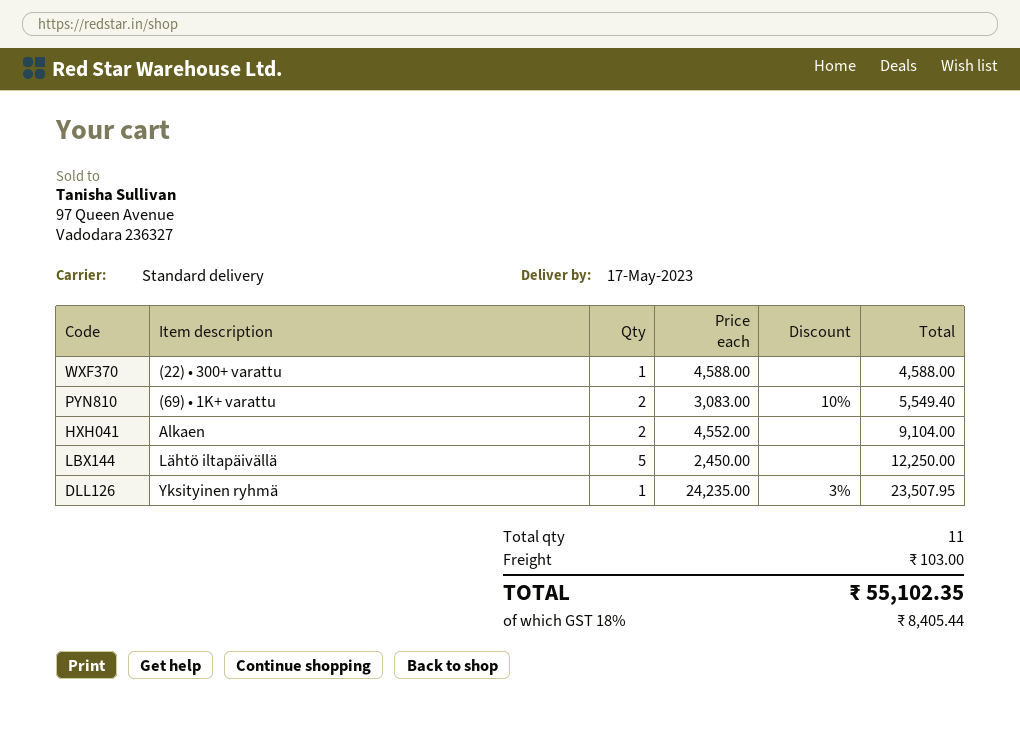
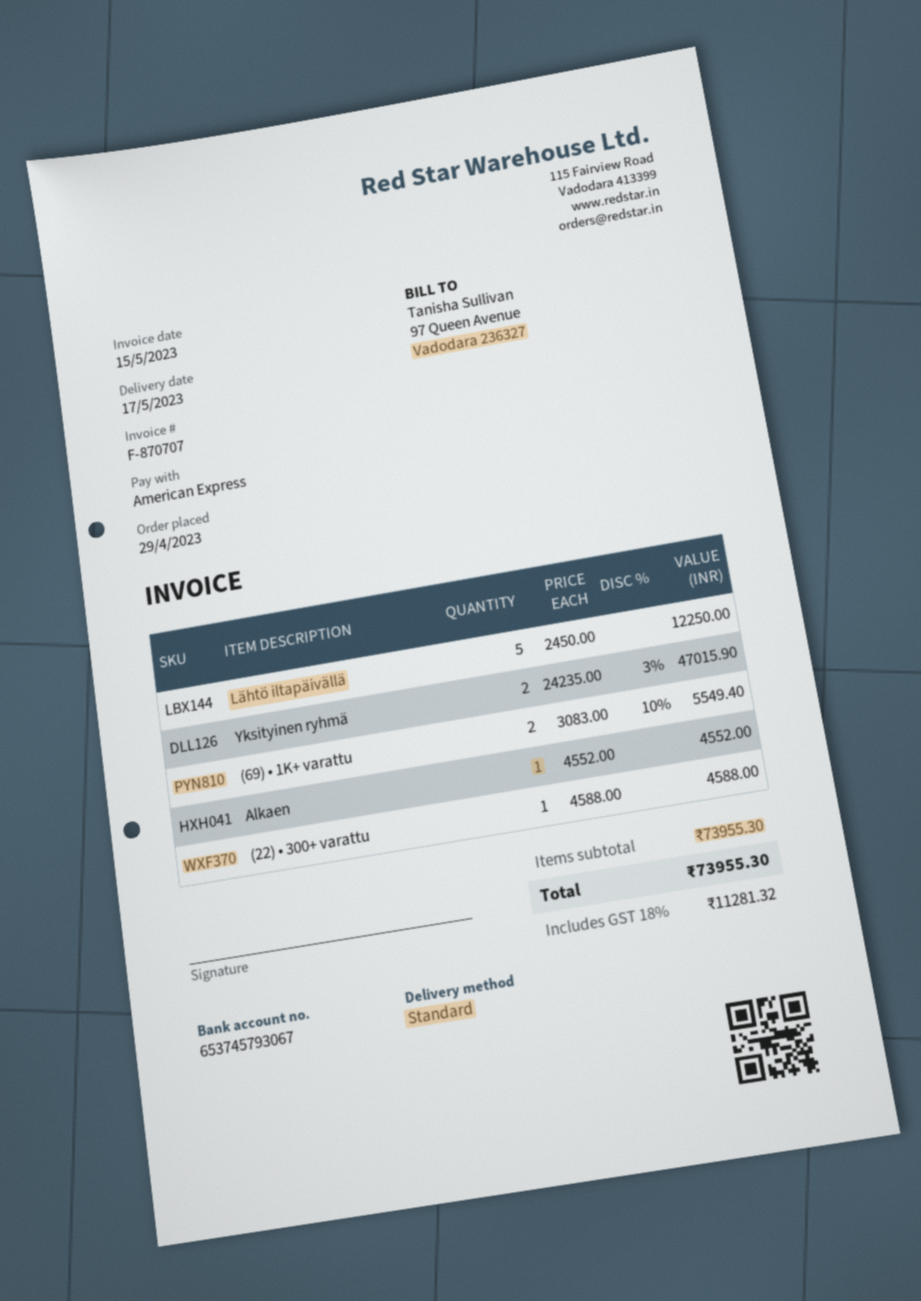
Alkaen: 2 x 4552.00 = 9104.00 -> 1 x 4552.00 = 4552.00
Yksityinen ryhmä: 1 x 24235.00 - 3% = 23507.95 -> 2 x 24235.00 - 3% = 47015.90
shipping: 103.00 -> none
tax: 18% = 8405.44 -> 18% = 11281.32
total: 55102.35 -> 73955.30

